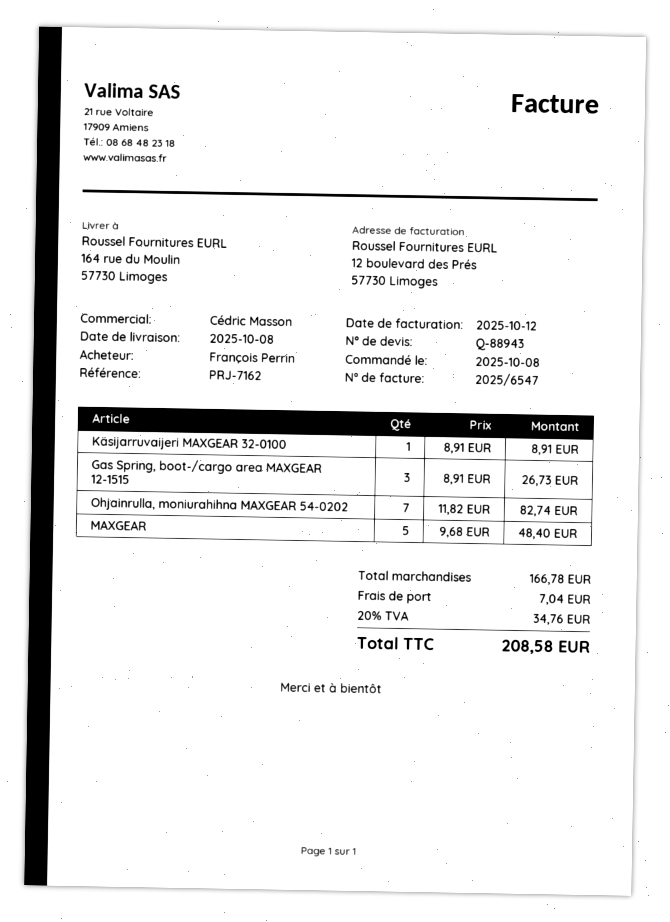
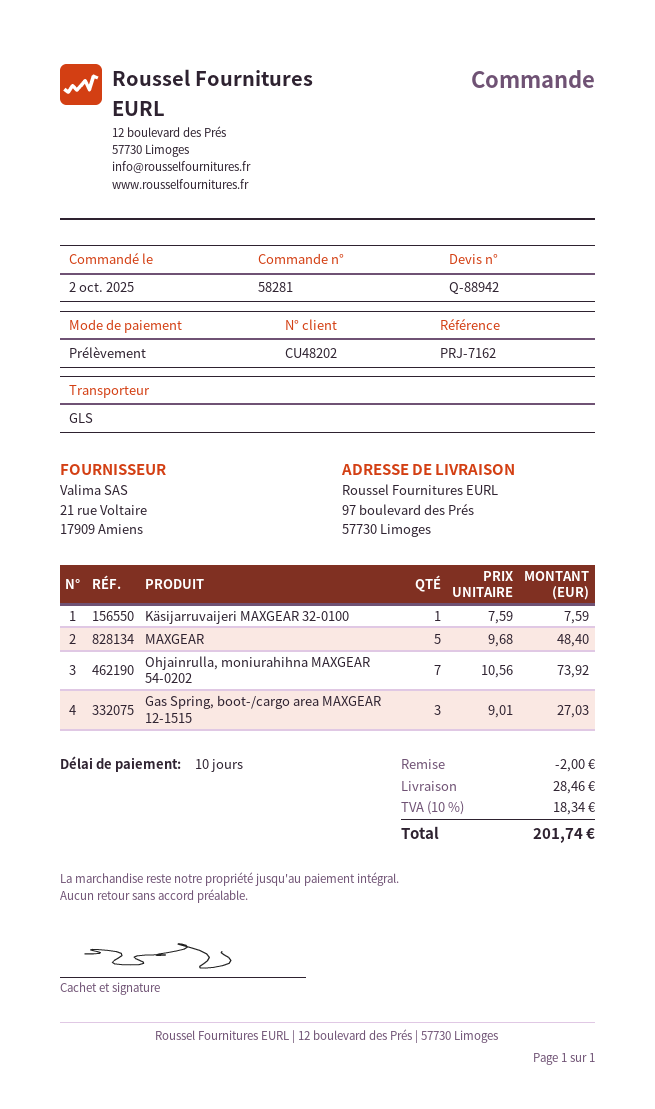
quote number: Q-88943 -> Q-88942
order date: 2025-10-08 -> 2025-10-02
ship to: 164 rue du Moulin, 57730 Limoges -> 97 boulevard des Prés, 57730 Limoges
Käsijarruvaijeri MAXGEAR 32-0100: 1 x 8.91 = 8.91 -> 1 x 7.59 = 7.59
Gas Spring, boot-/cargo area MAXGEAR 12-1515: 3 x 8.91 = 26.73 -> 3 x 9.01 = 27.03
Ohjainrulla, moniurahihna MAXGEAR 54-0202: 7 x 11.82 = 82.74 -> 7 x 10.56 = 73.92
discount: none -> 2.00
shipping: 7.04 -> 28.46
tax: 20% = 34.76 -> 10% = 18.34
total: 208.58 -> 201.74

